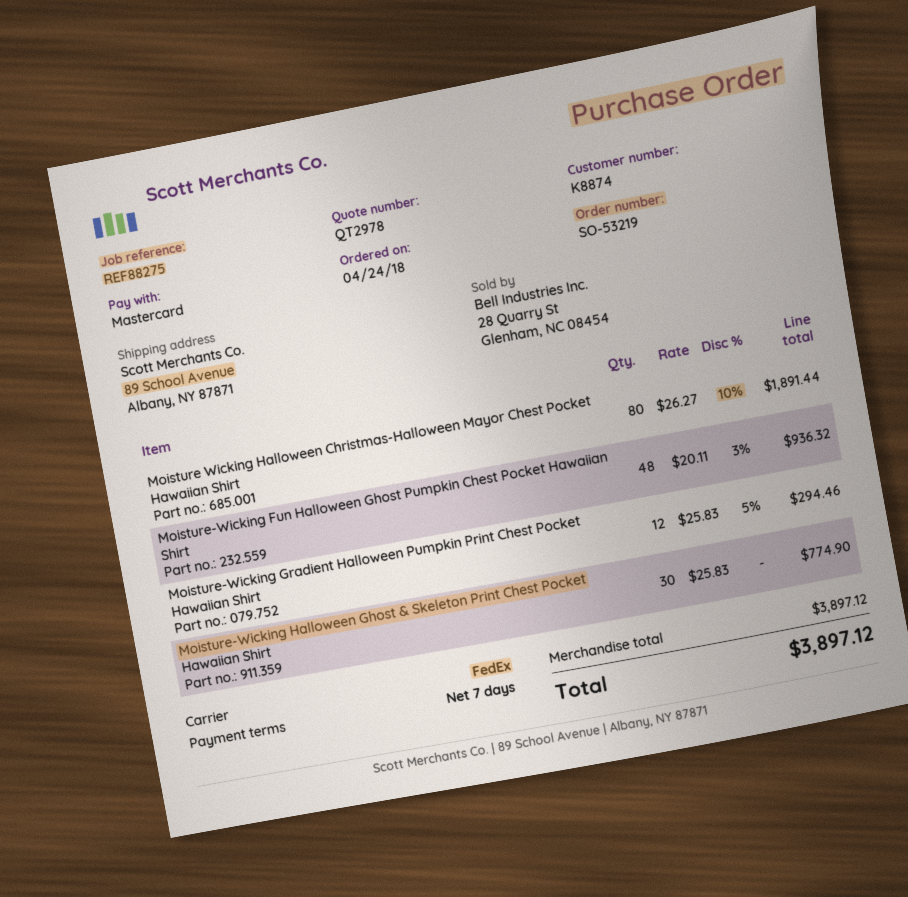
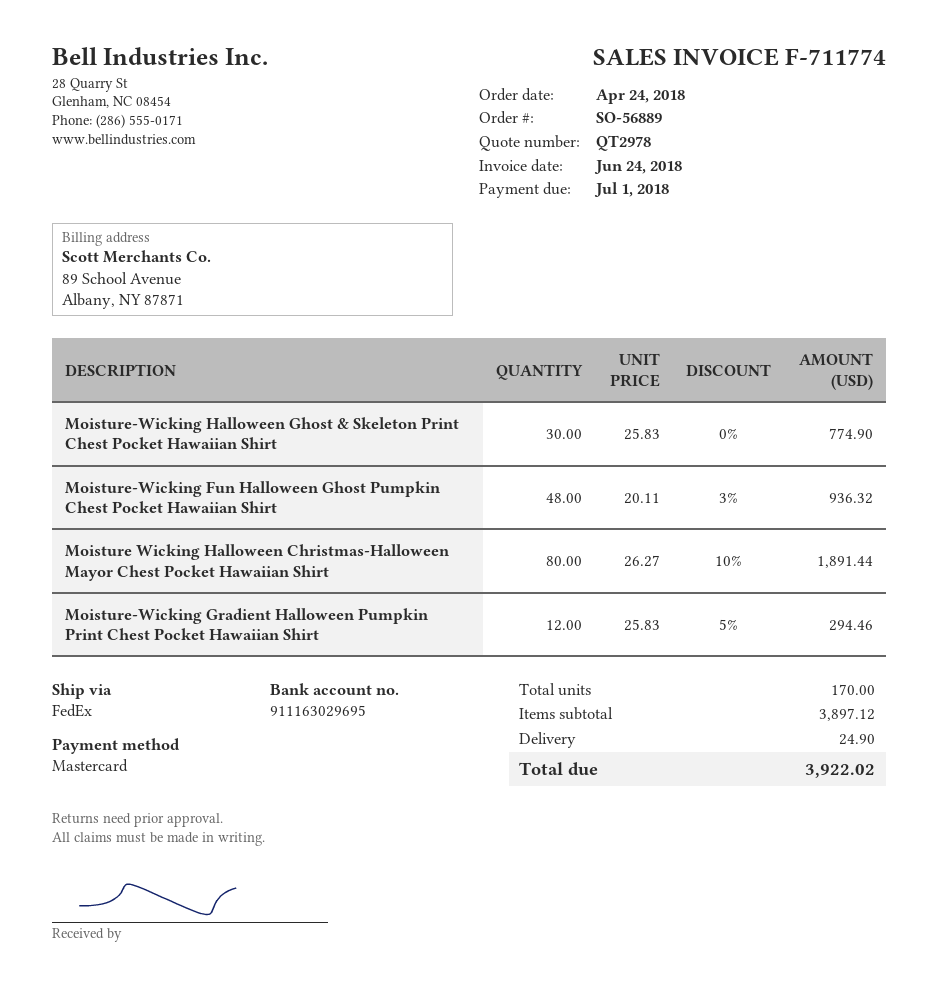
order number: SO-53219 -> SO-56889
shipping: none -> 24.90
total: 3897.12 -> 3922.02

